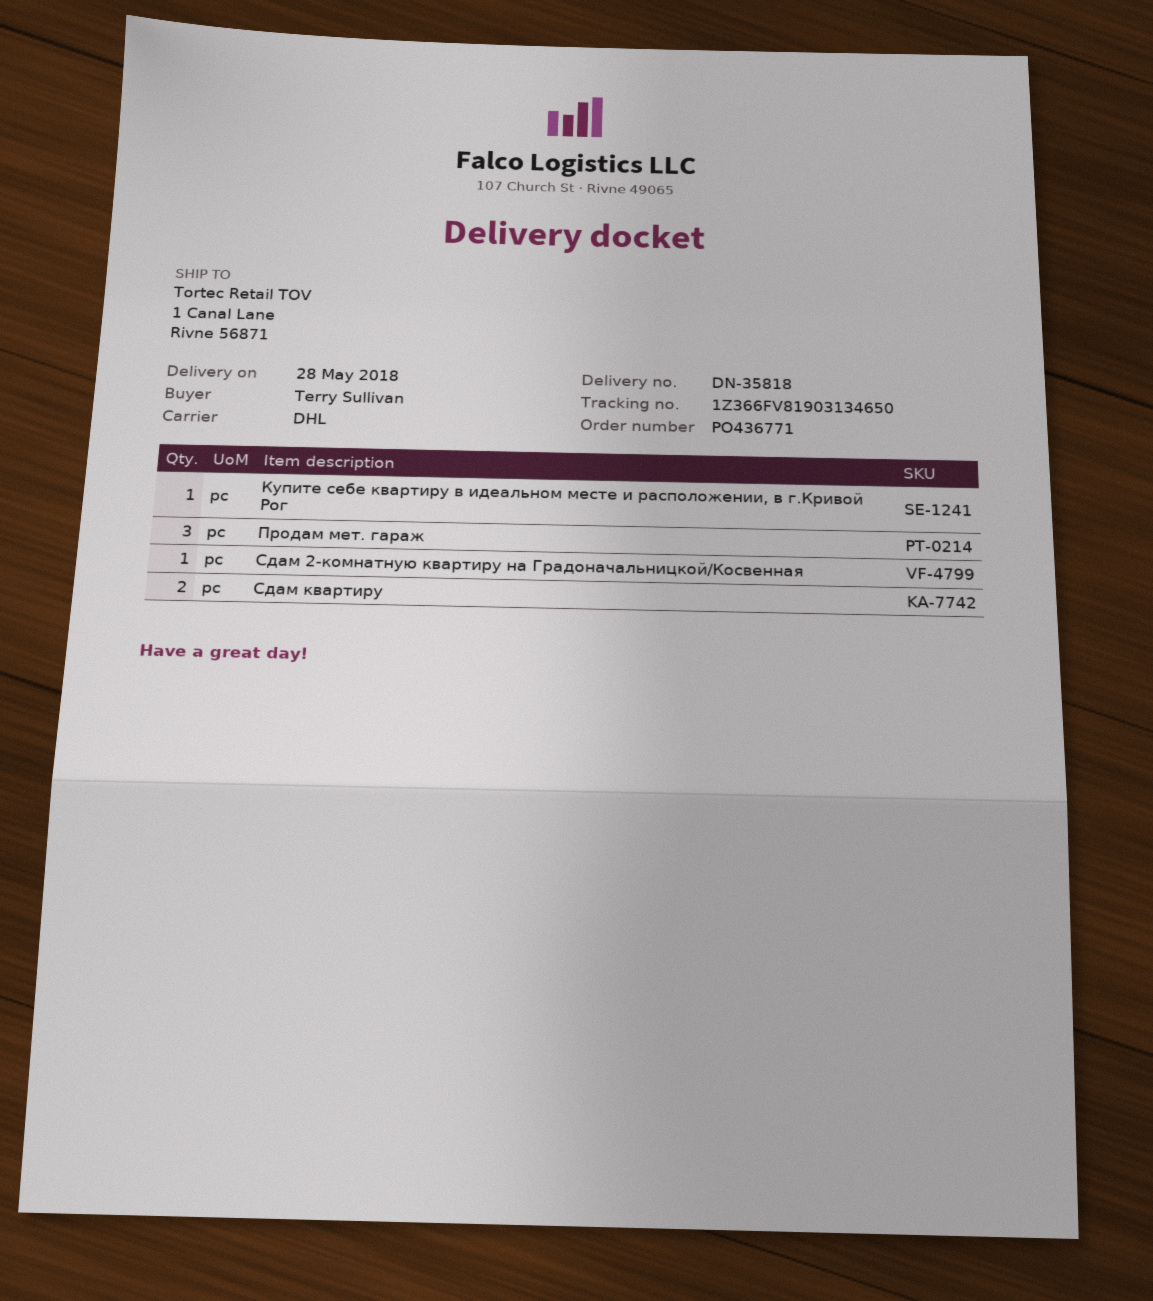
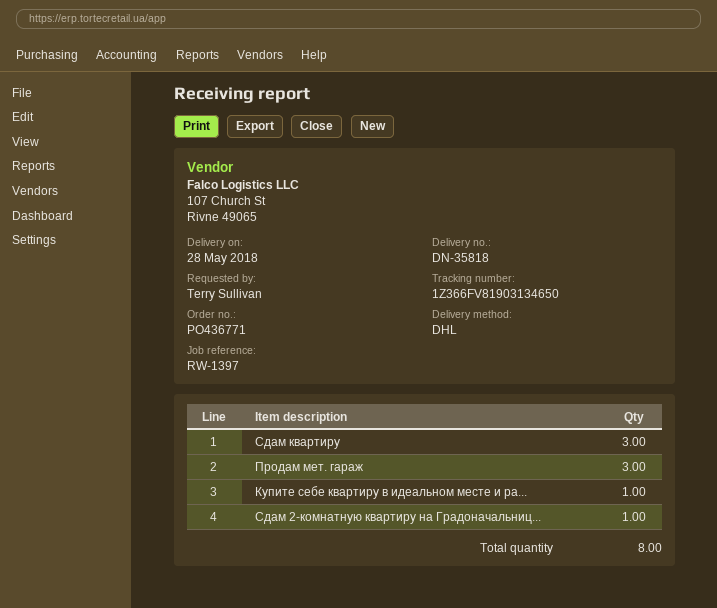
Сдам квартиру: 2 -> 3

